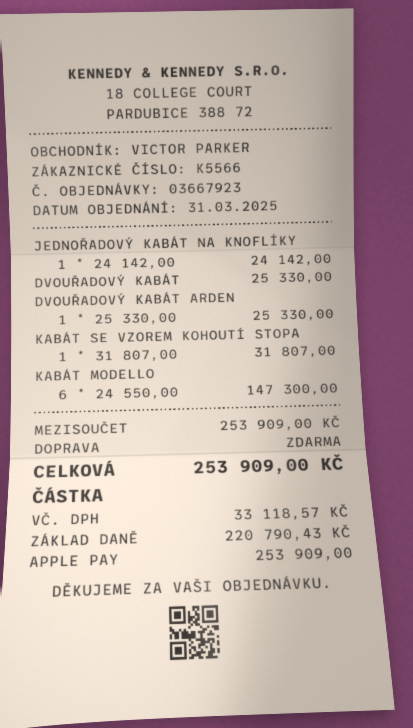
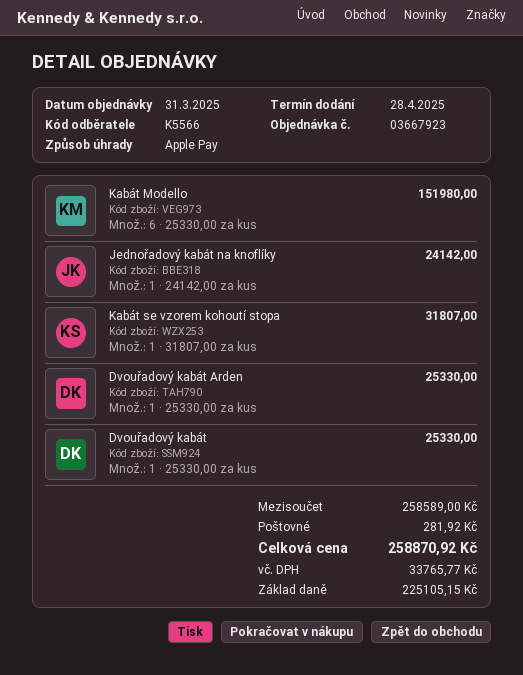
KABÁT MODELLO: 6 x 24550.00 = 147300.00 -> 6 x 25330.00 = 151980.00
subtotal: 253909.00 -> 258589.00
shipping: 0.00 -> 281.92
net: 220790.43 -> 225105.15
tax: 33118.57 -> 33765.77
total: 253909.00 -> 258870.92

